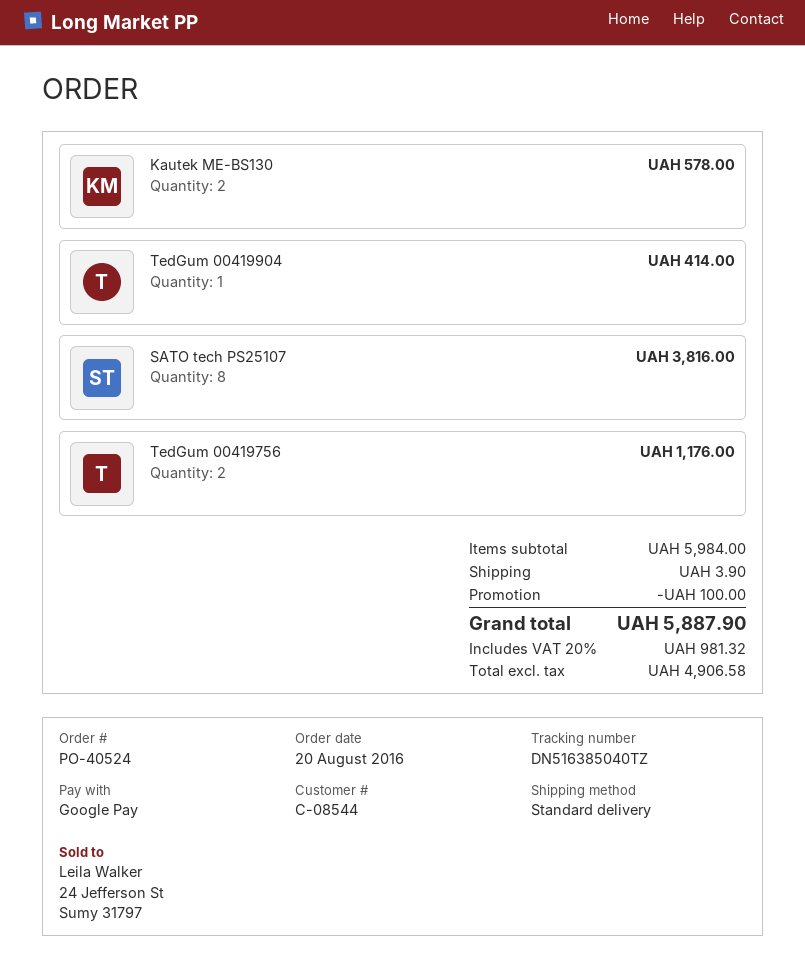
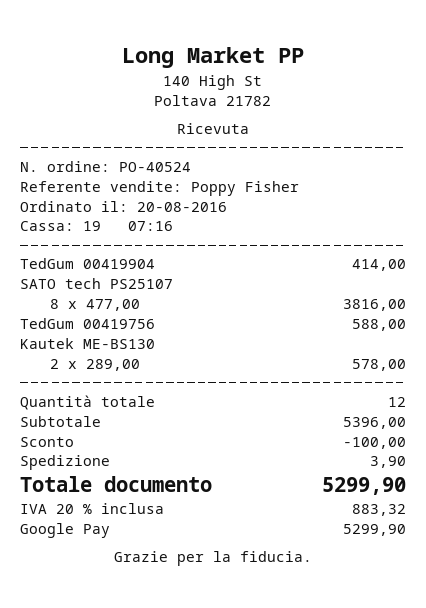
TedGum 00419756: 2 for 1176.00 -> 1 for 588.00
subtotal: 5984.00 -> 5396.00
tax: 20% = 981.32 -> 20% = 883.32
total: 5887.90 -> 5299.90

